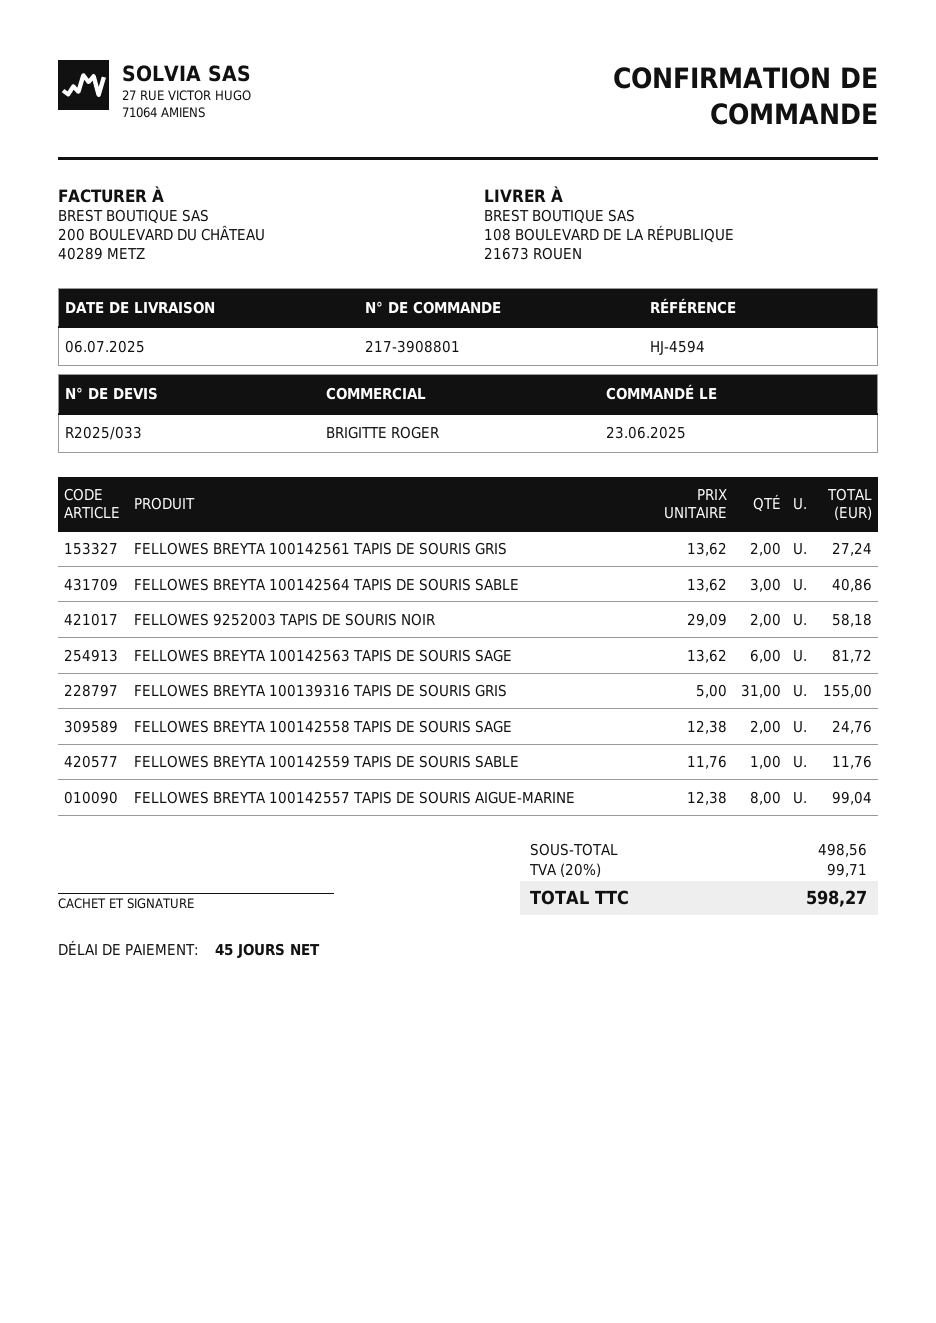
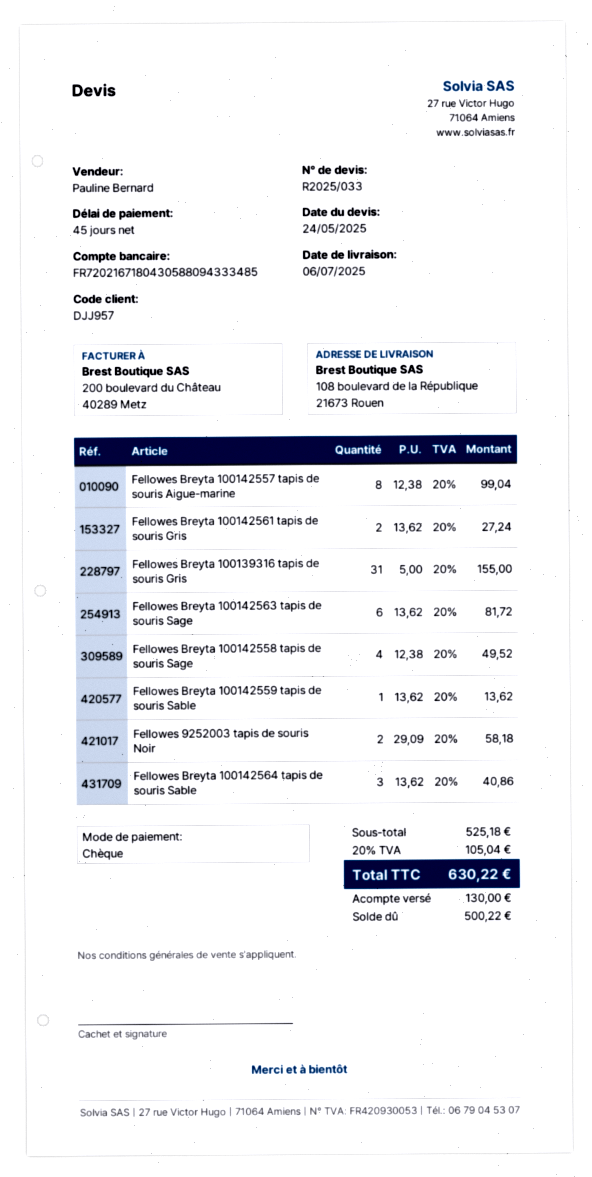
sales rep: BRIGITTE ROGER -> Pauline Bernard
FELLOWES BREYTA 100142558 TAPIS DE SOURIS SAGE: 2 x 12.38 = 24.76 -> 4 x 12.38 = 49.52
FELLOWES BREYTA 100142559 TAPIS DE SOURIS SABLE: 1 x 11.76 = 11.76 -> 1 x 13.62 = 13.62
subtotal: 498.56 -> 525.18
tax: 20% = 99.71 -> 20% = 105.04
total: 598.27 -> 630.22

